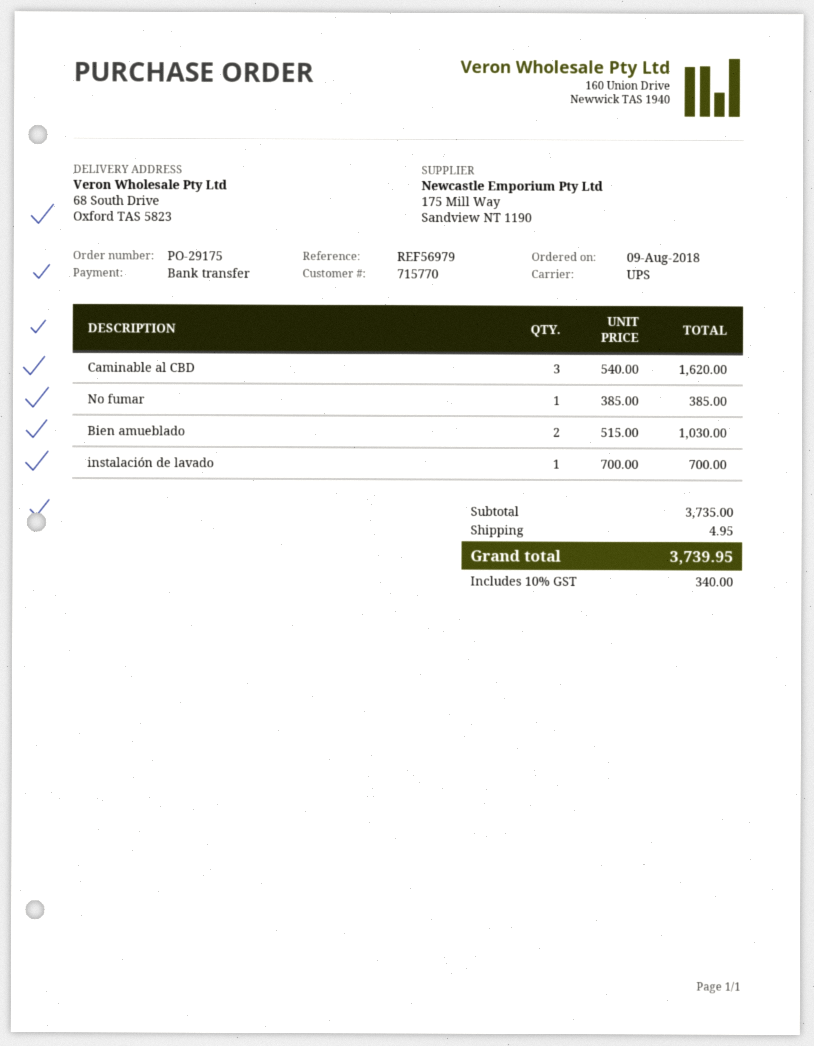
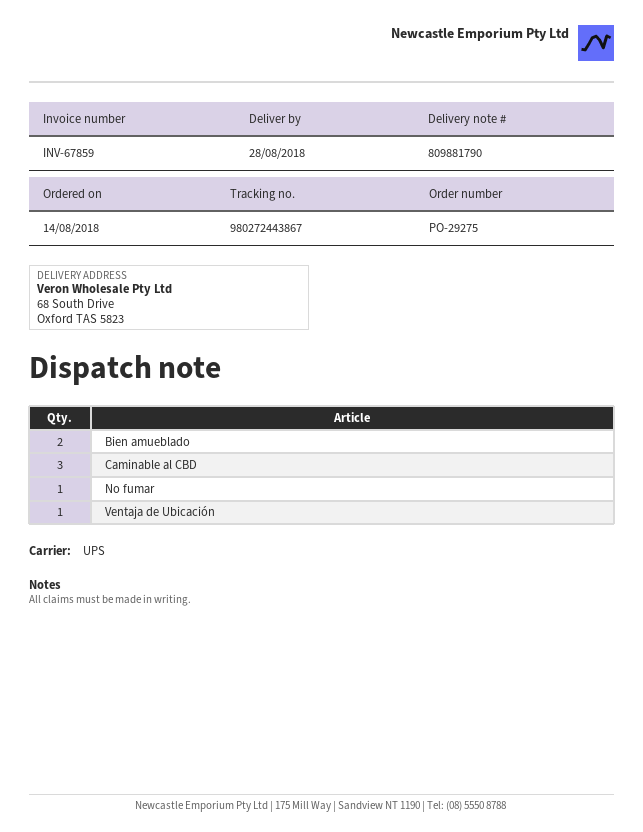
order number: PO-29175 -> PO-29275
order date: 2018-08-09 -> 2018-08-14
instalación de lavado: 1 -> none
Ventaja de Ubicación: none -> 1

